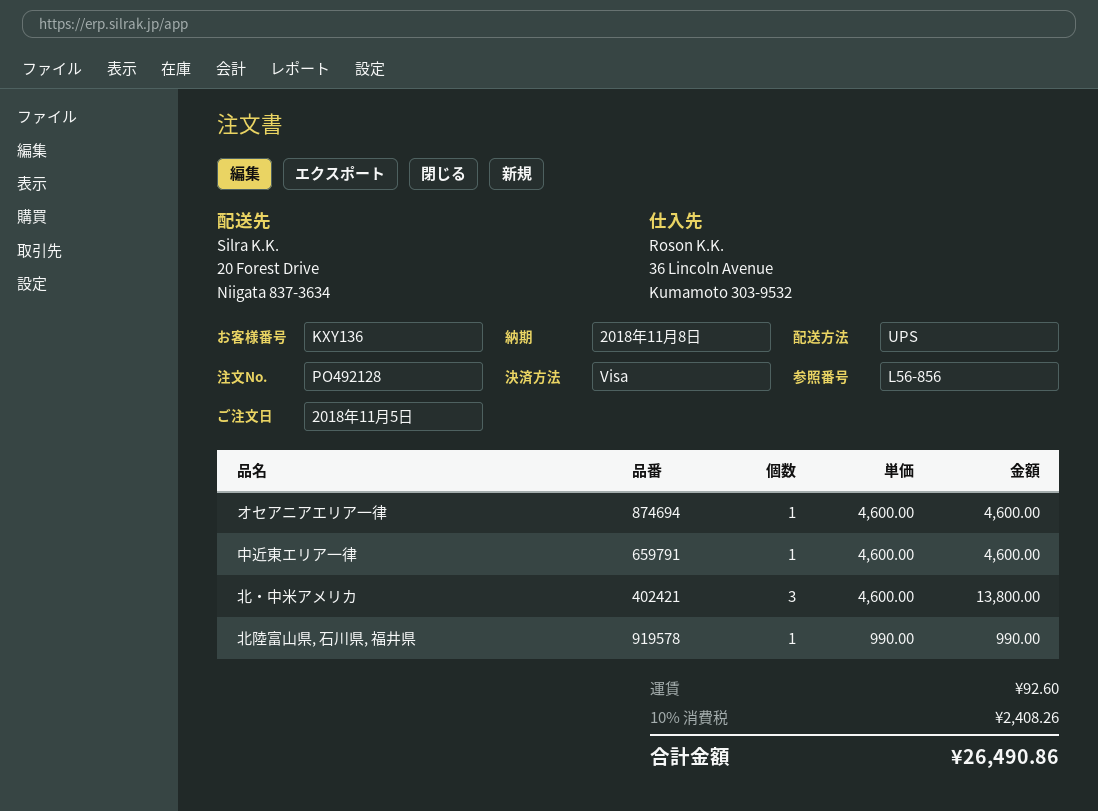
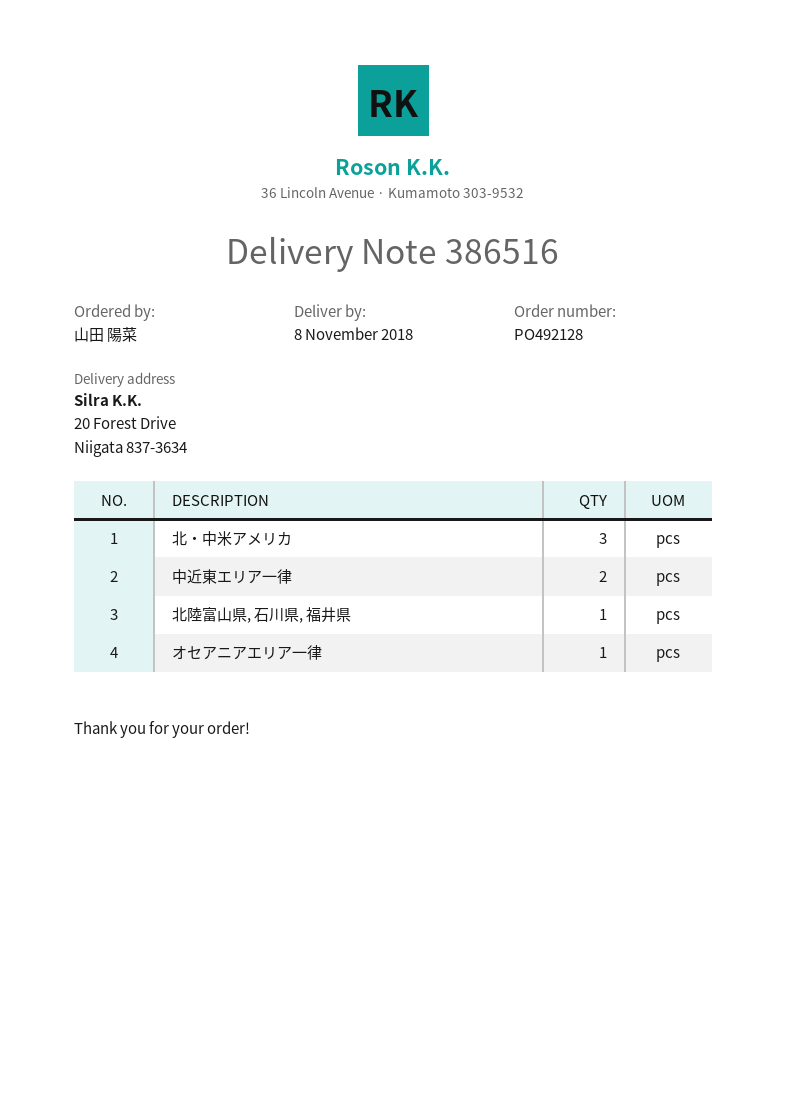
中近東エリア一律: 1 -> 2

